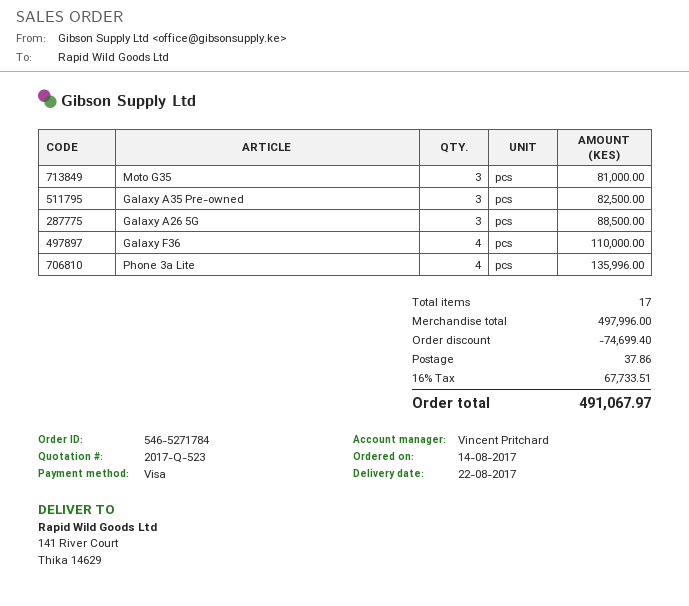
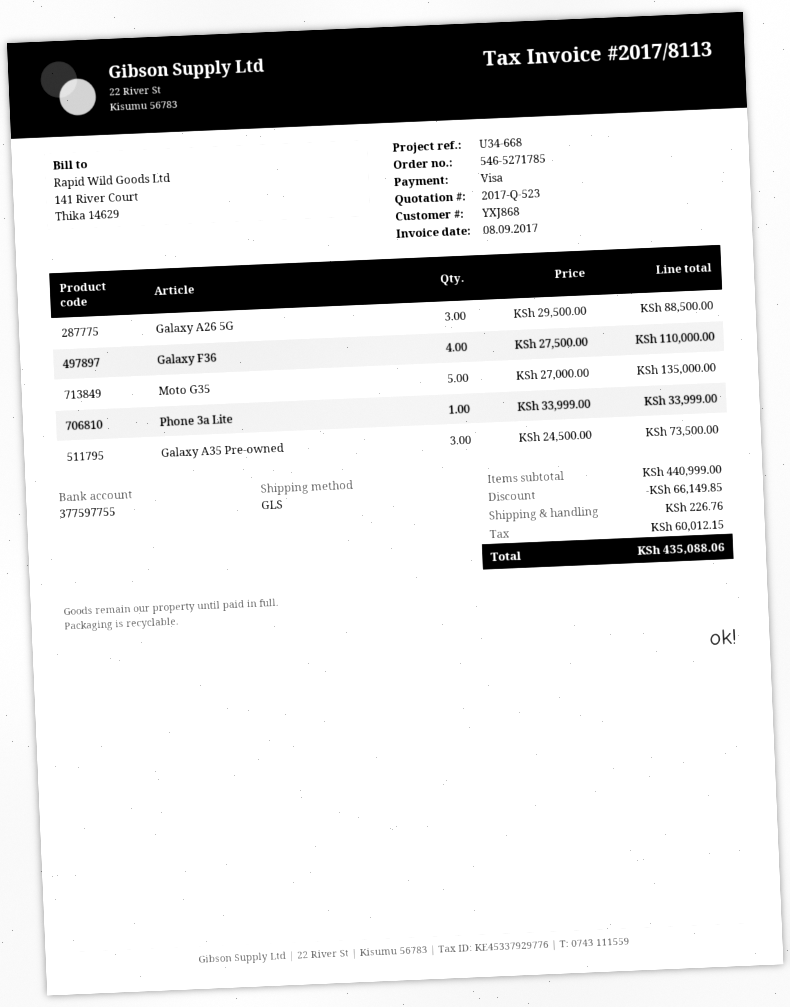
order number: 546-5271784 -> 546-5271785
Moto G35: 3 for 81000.00 -> 5 for 135000.00
Galaxy A35 Pre-owned: 3 for 82500.00 -> 3 for 73500.00
Phone 3a Lite: 4 for 135996.00 -> 1 for 33999.00
subtotal: 497996.00 -> 440999.00
discount: 74699.40 -> 66149.85
shipping: 37.86 -> 226.76
tax: 67733.51 -> 60012.15
total: 491067.97 -> 435088.06

